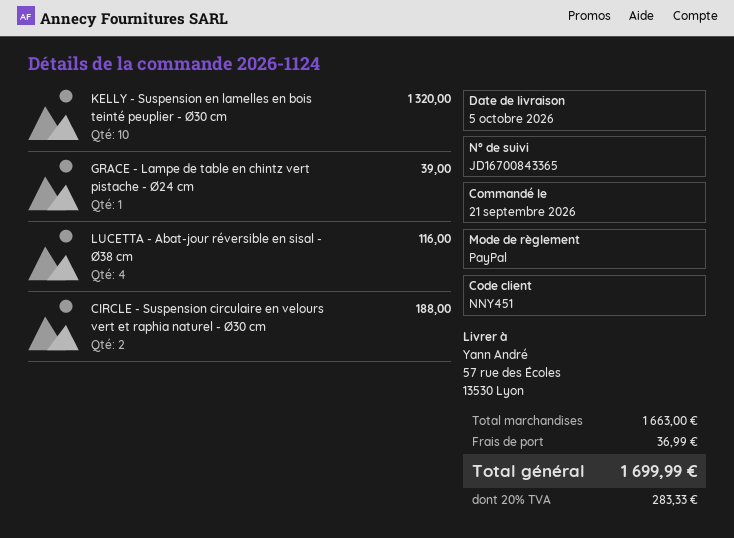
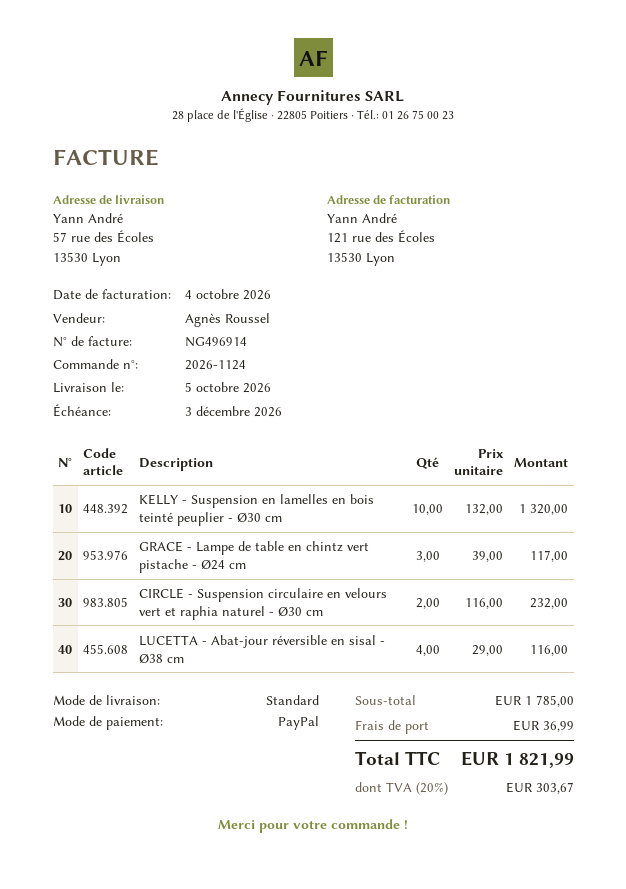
GRACE - Lampe de table en chintz vert pistache - Ø24 cm: 1 for 39.00 -> 3 for 117.00
CIRCLE - Suspension circulaire en velours vert et raphia naturel - Ø30 cm: 2 for 188.00 -> 2 for 232.00
subtotal: 1663.00 -> 1785.00
tax: 20% = 283.33 -> 20% = 303.67
total: 1699.99 -> 1821.99

